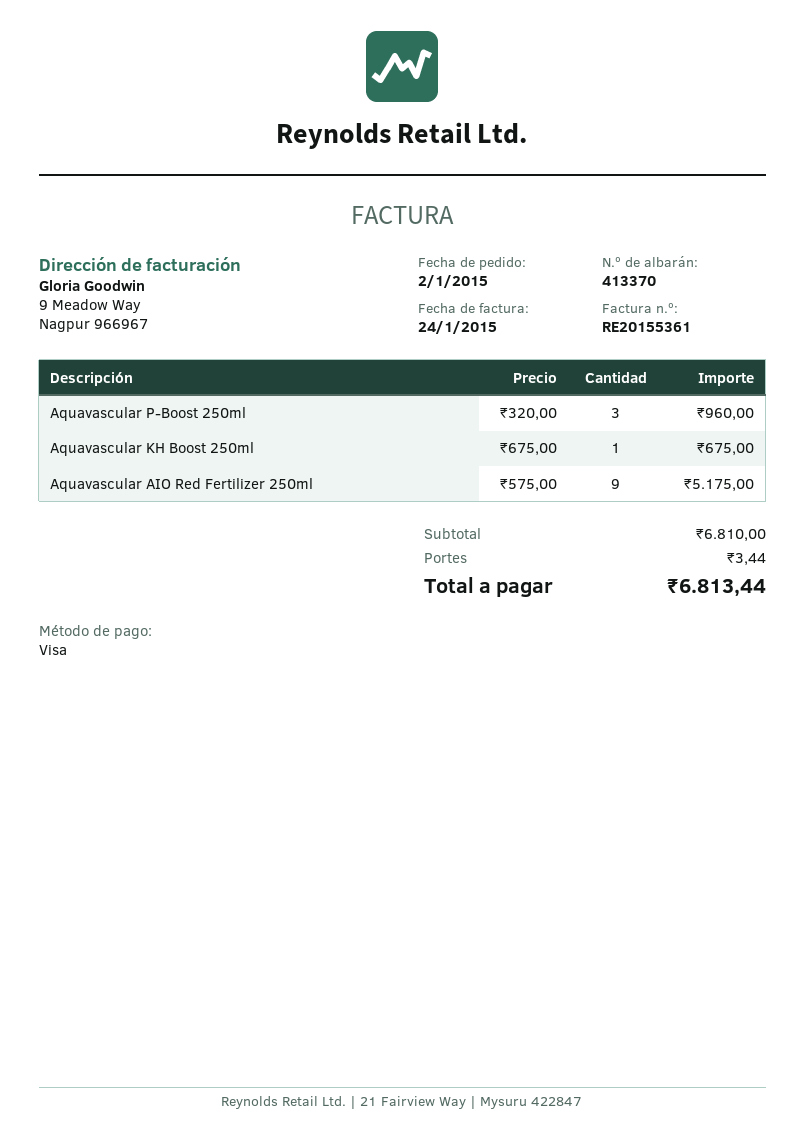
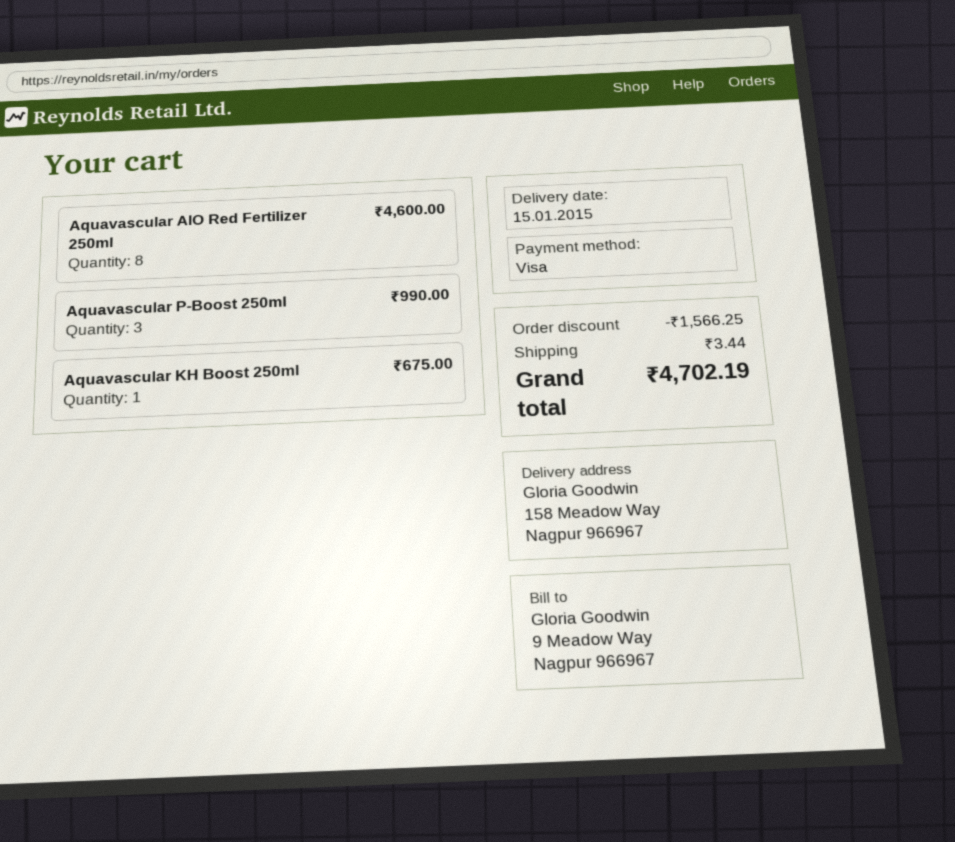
Aquavascular P-Boost 250ml: 3 for 960.00 -> 3 for 990.00
Aquavascular AIO Red Fertilizer 250ml: 9 for 5175.00 -> 8 for 4600.00
discount: none -> 1566.25
total: 6813.44 -> 4702.19

